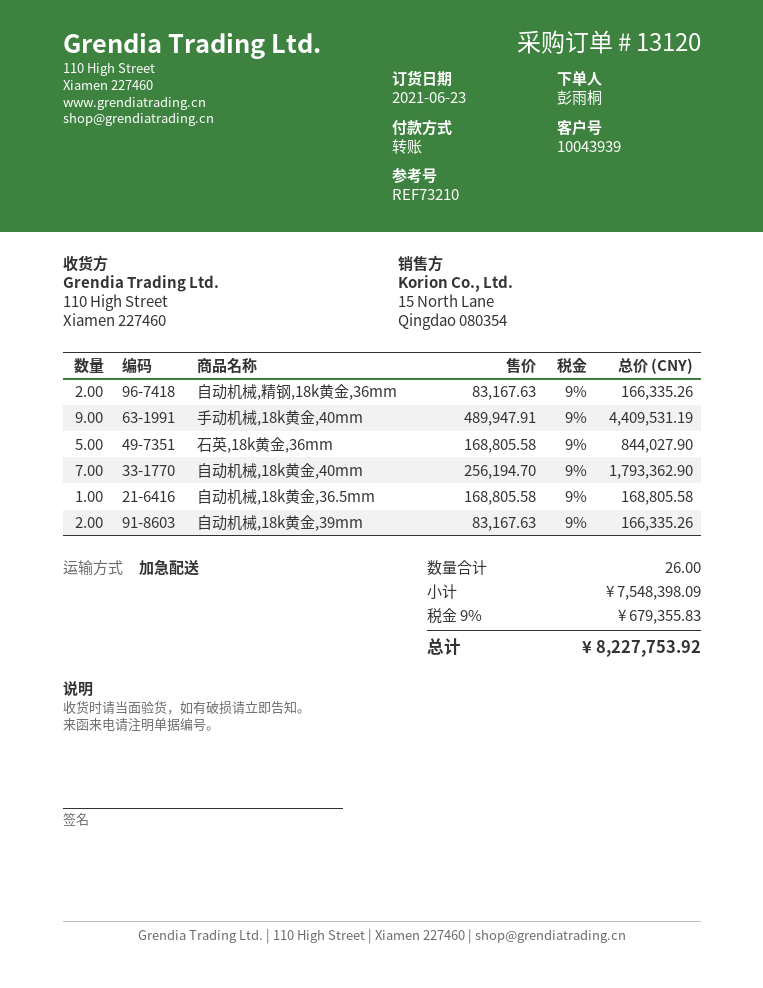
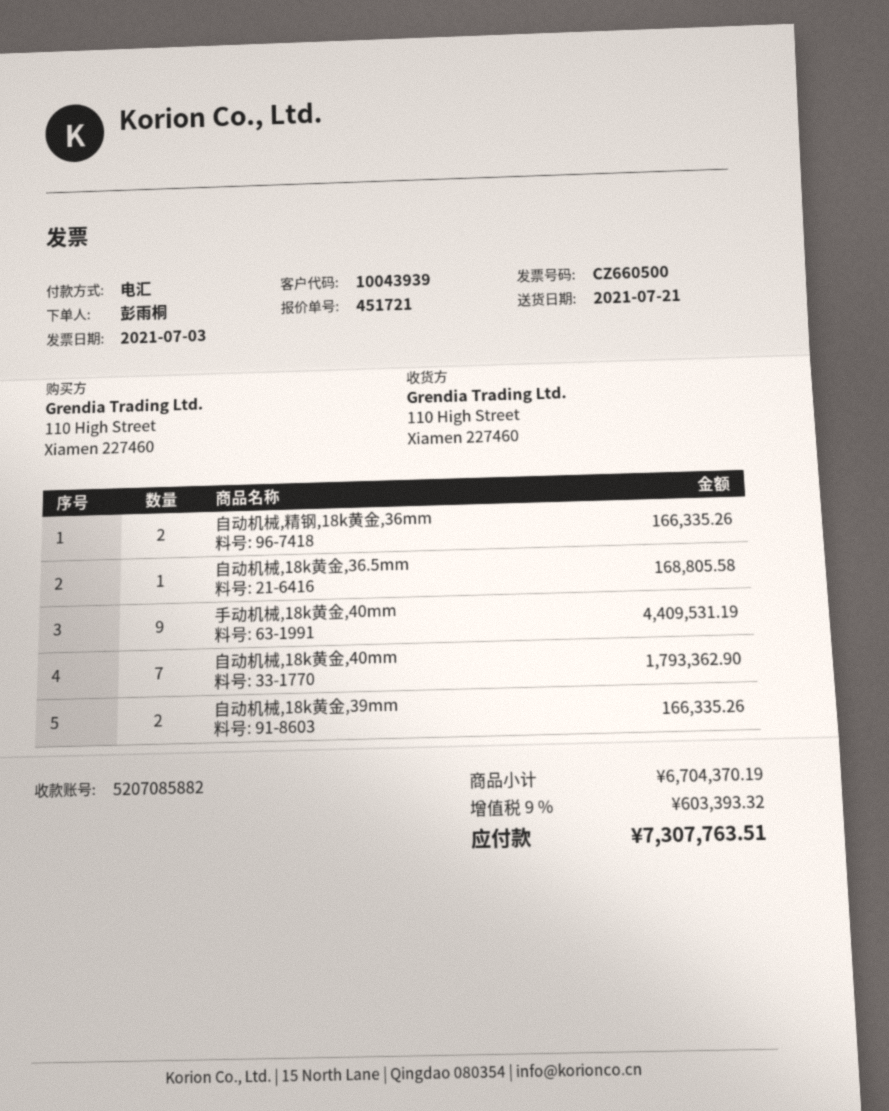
石英,18k黄金,36mm: 5 for 844027.90 -> none
subtotal: 7548398.09 -> 6704370.19
tax: 9% = 679355.83 -> 9% = 603393.32
total: 8227753.92 -> 7307763.51

